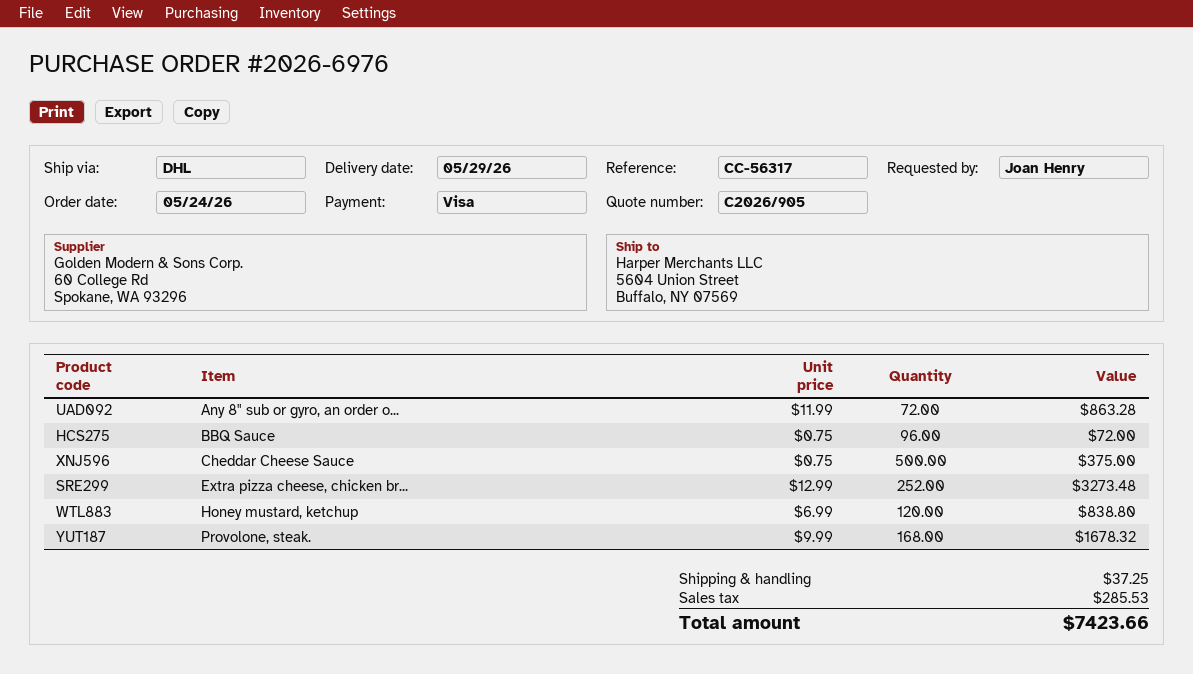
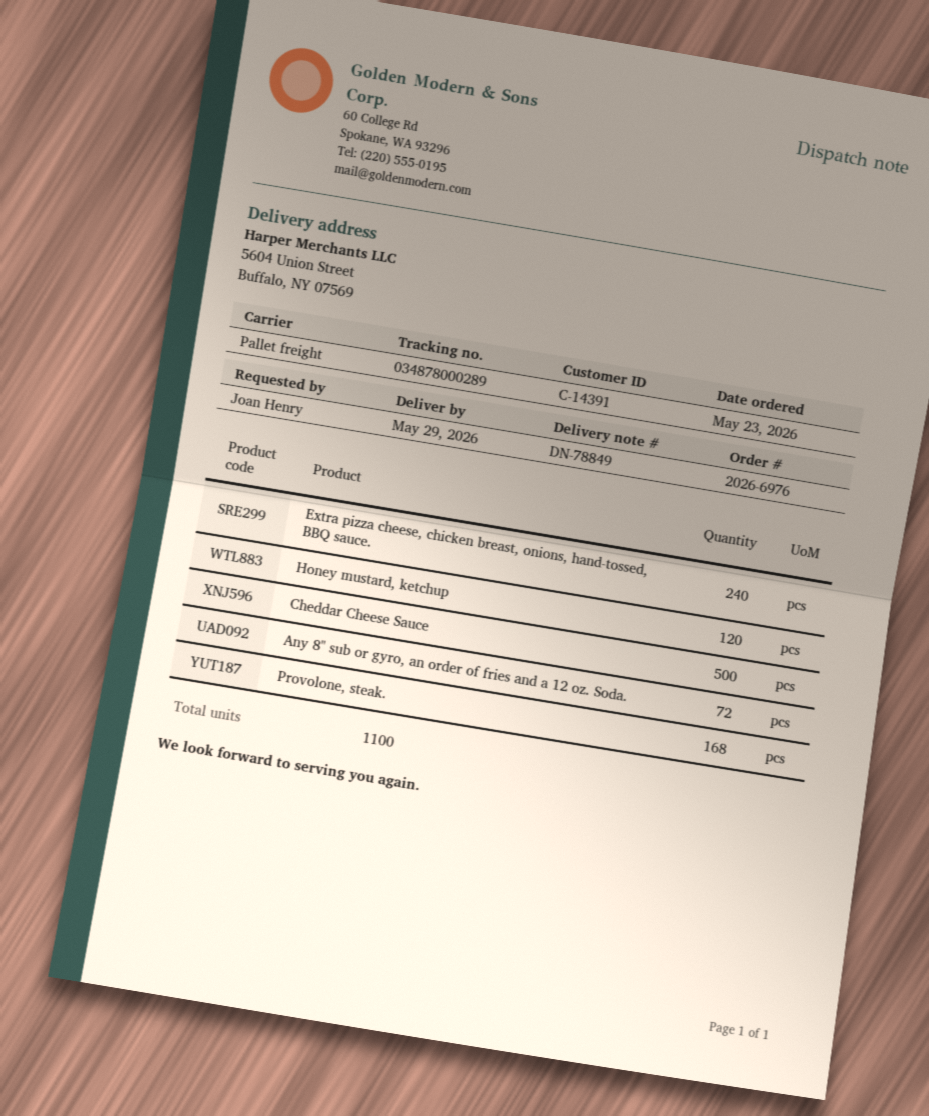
order date: 2026-05-24 -> 2026-05-23
shipping method: DHL -> pallet freight
BBQ Sauce: 96 -> none
Extra pizza cheese, chicken br...: 252 -> 240

